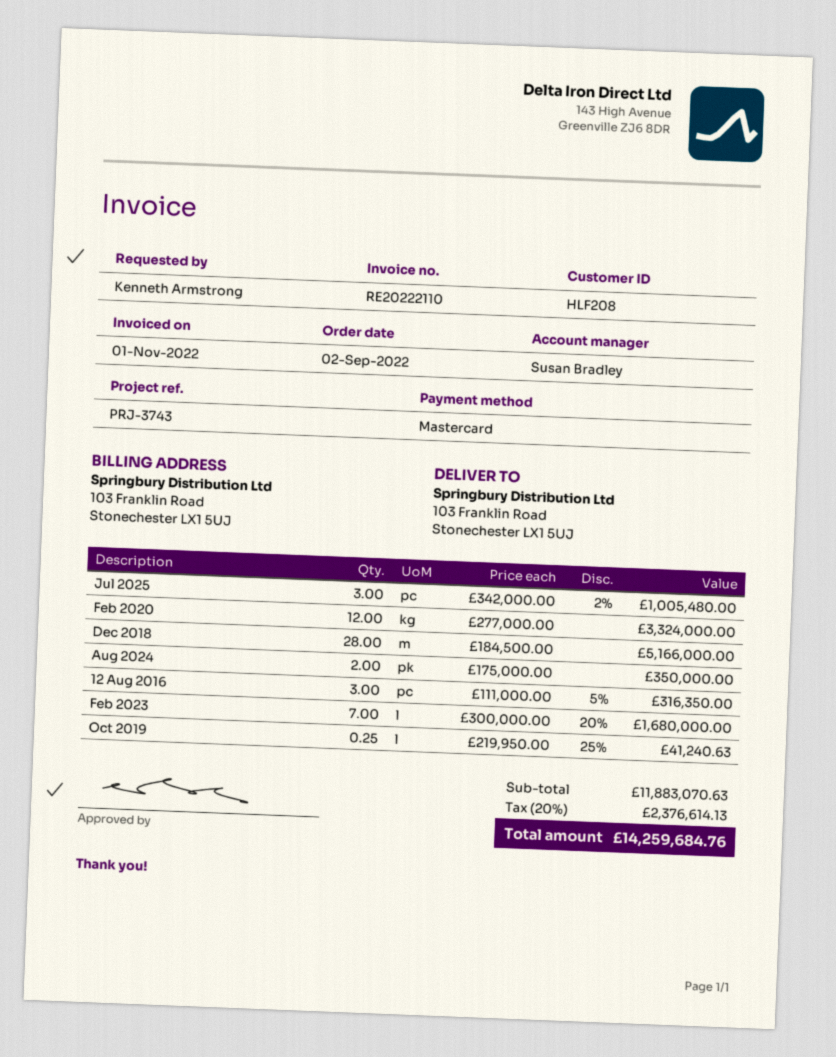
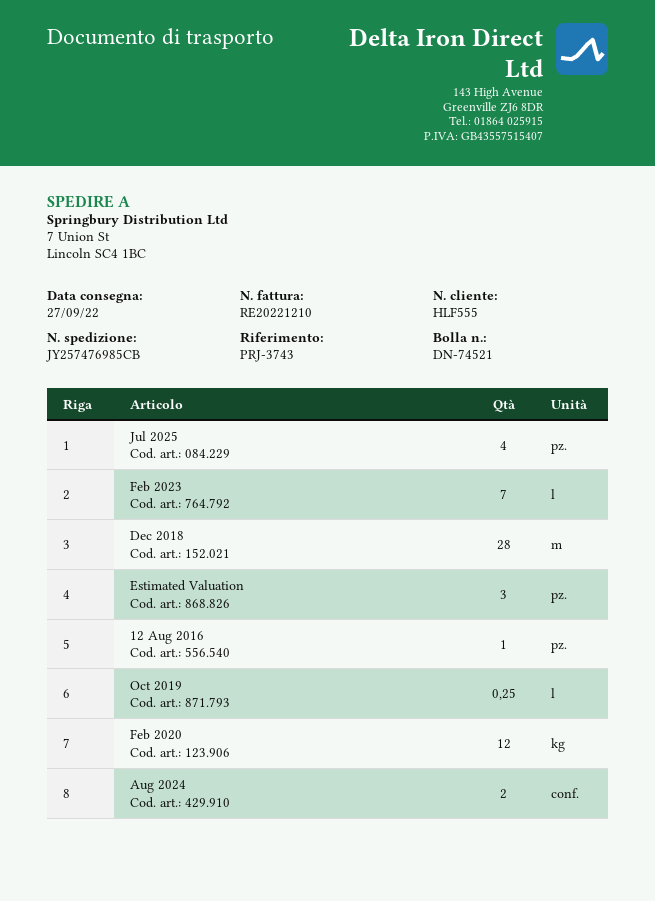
invoice number: RE20222110 -> RE20221210
customer number: HLF208 -> HLF555
ship to: 103 Franklin Road, Stonechester LX1 5UJ -> 7 Union St, Lincoln SC4 1BC
Jul 2025: 3 -> 4
12 Aug 2016: 3 -> 1
Estimated Valuation: none -> 3

